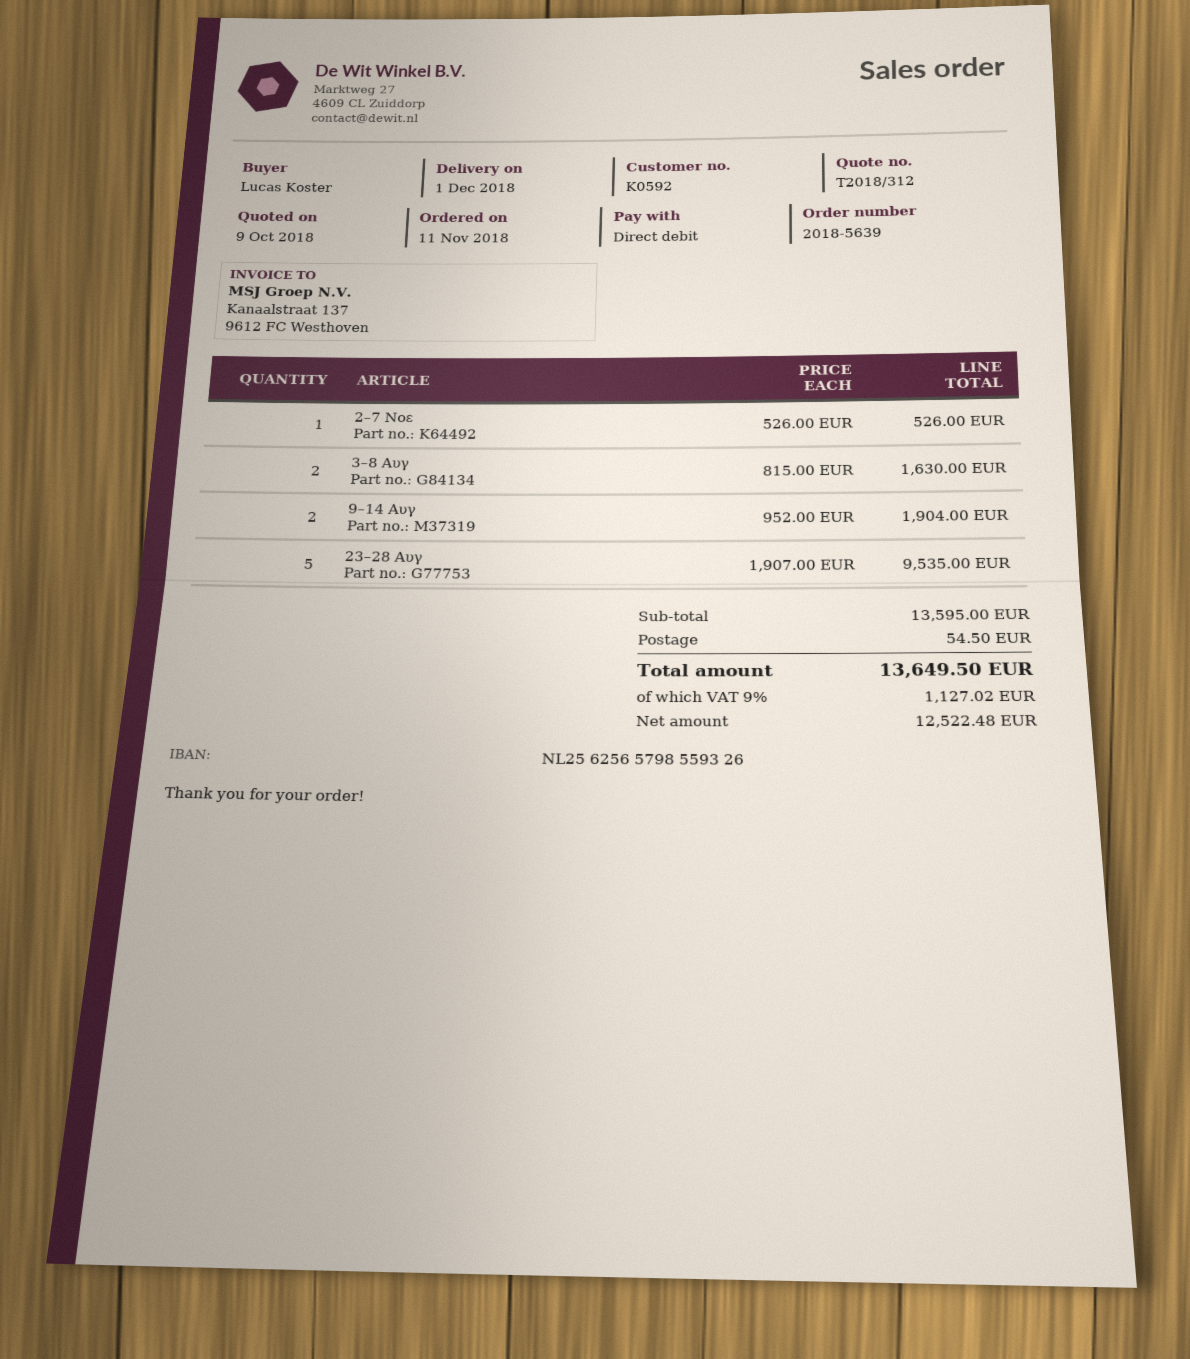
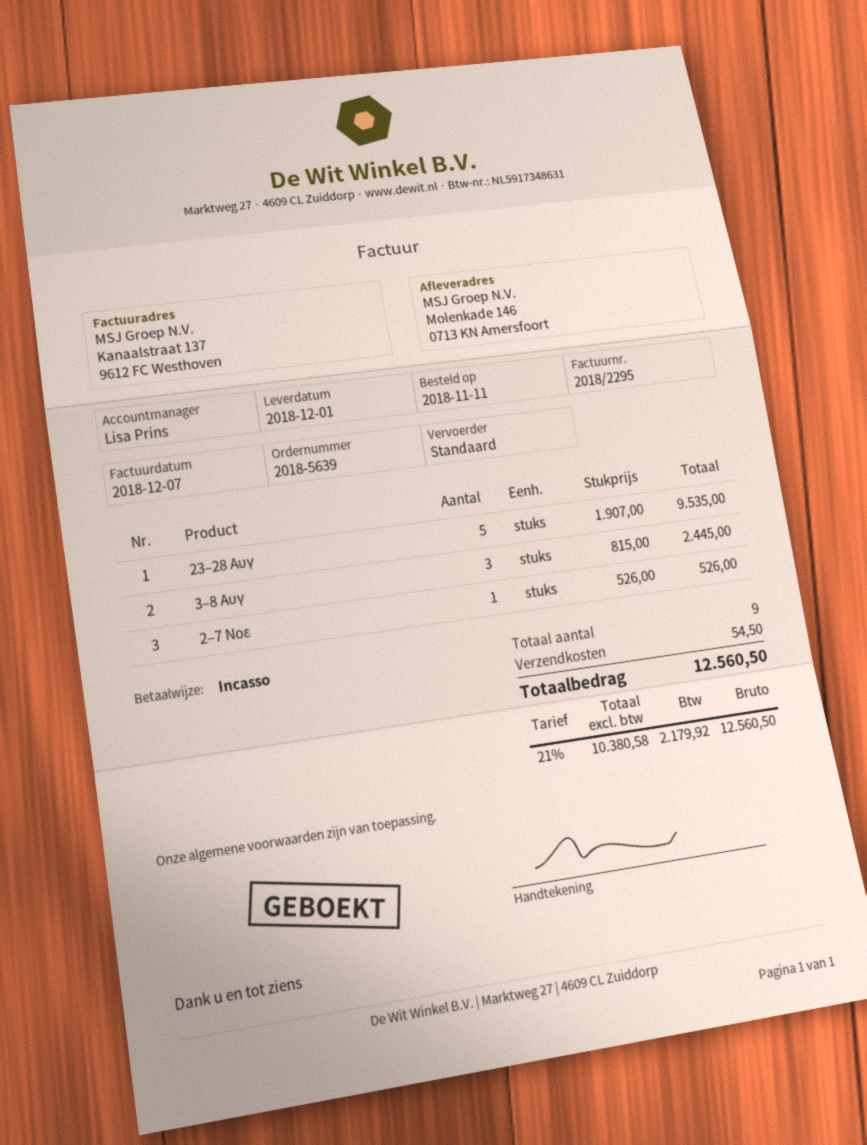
3–8 Αυγ: 2 x 815.00 = 1630.00 -> 3 x 815.00 = 2445.00
9–14 Αυγ: 2 x 952.00 = 1904.00 -> none
net: 12522.48 -> 10380.58
tax: 9% = 1127.02 -> 21% = 2179.92
total: 13649.50 -> 12560.50

